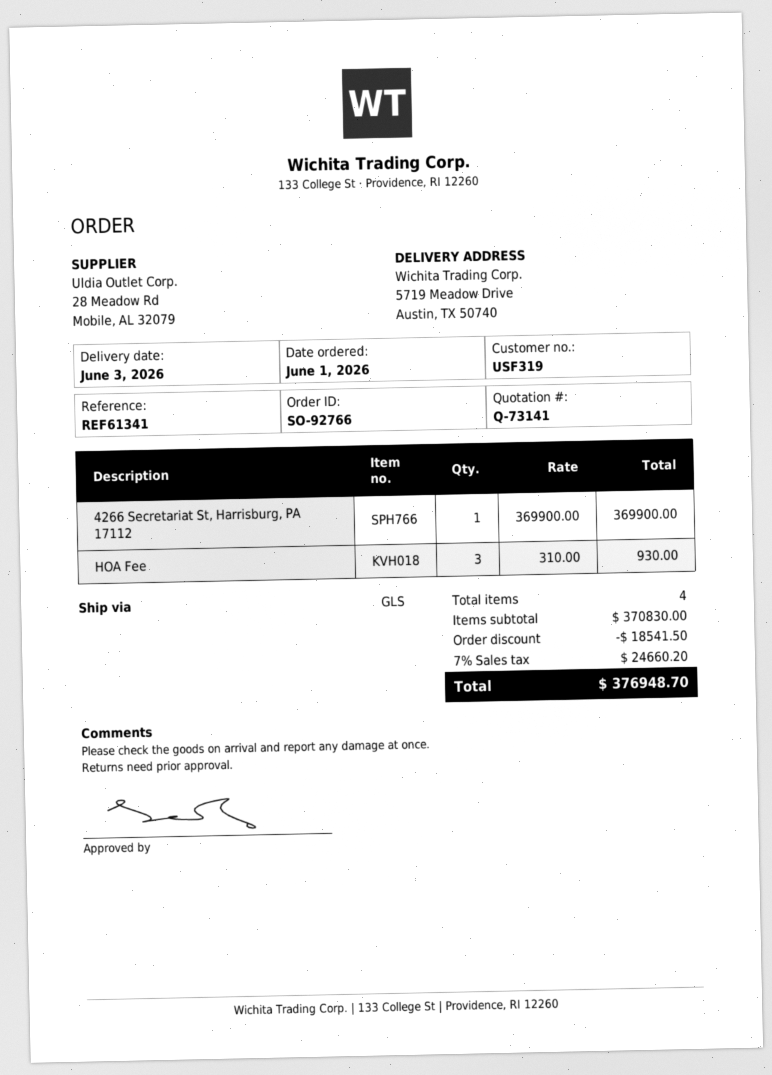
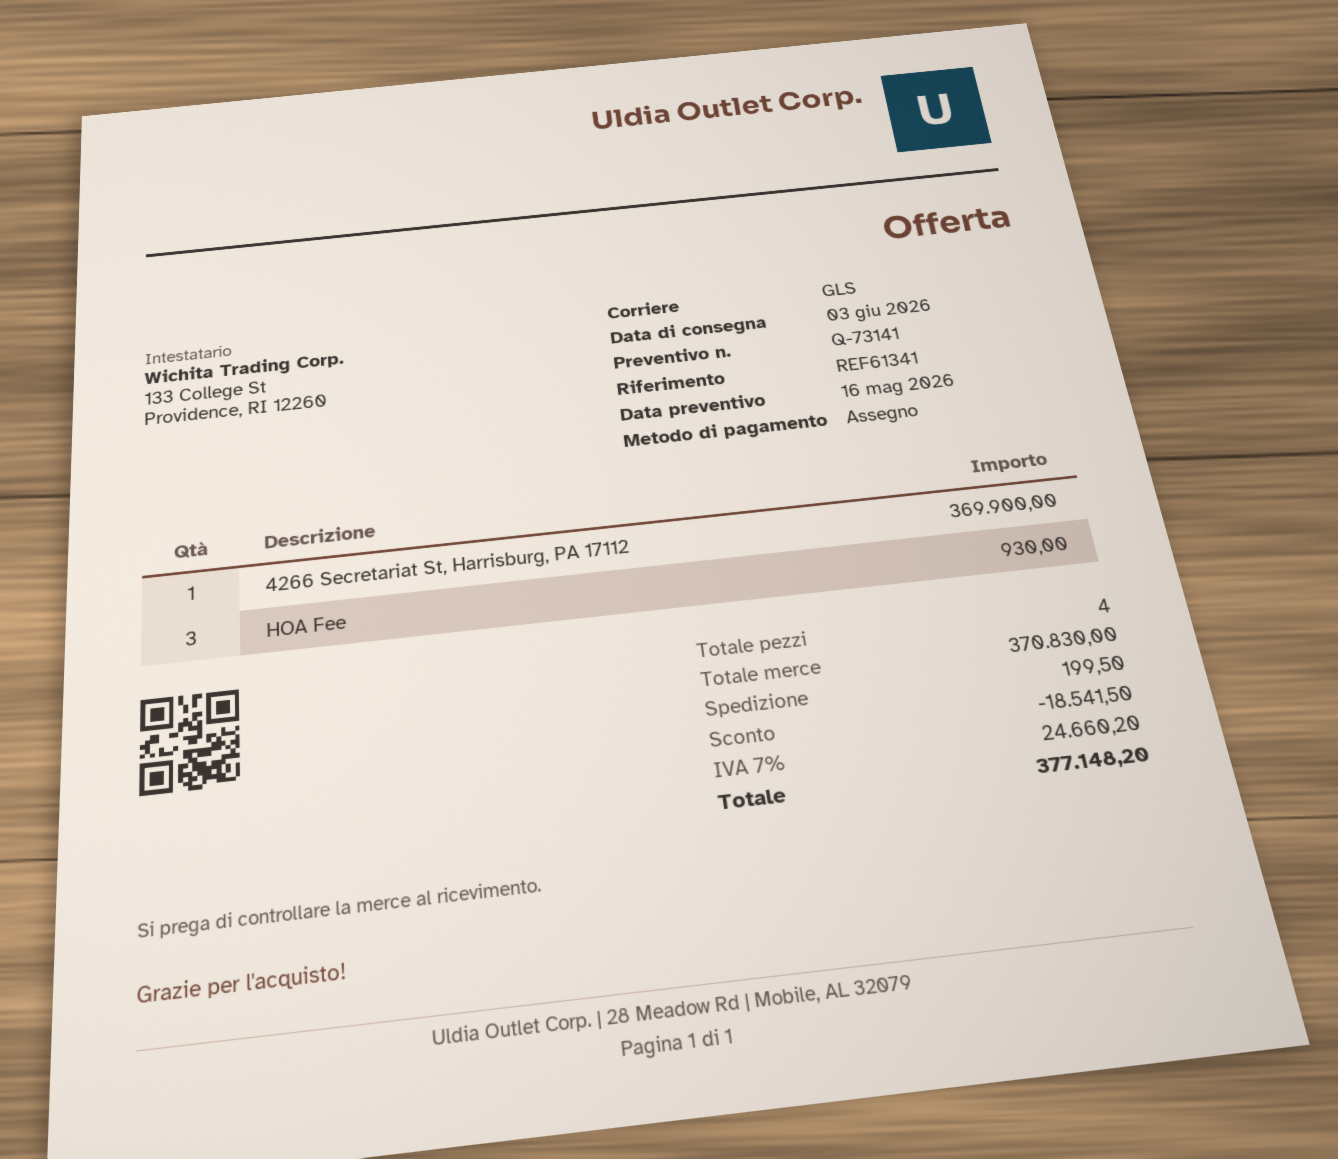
shipping: none -> 199.50
total: 376948.70 -> 377148.20

